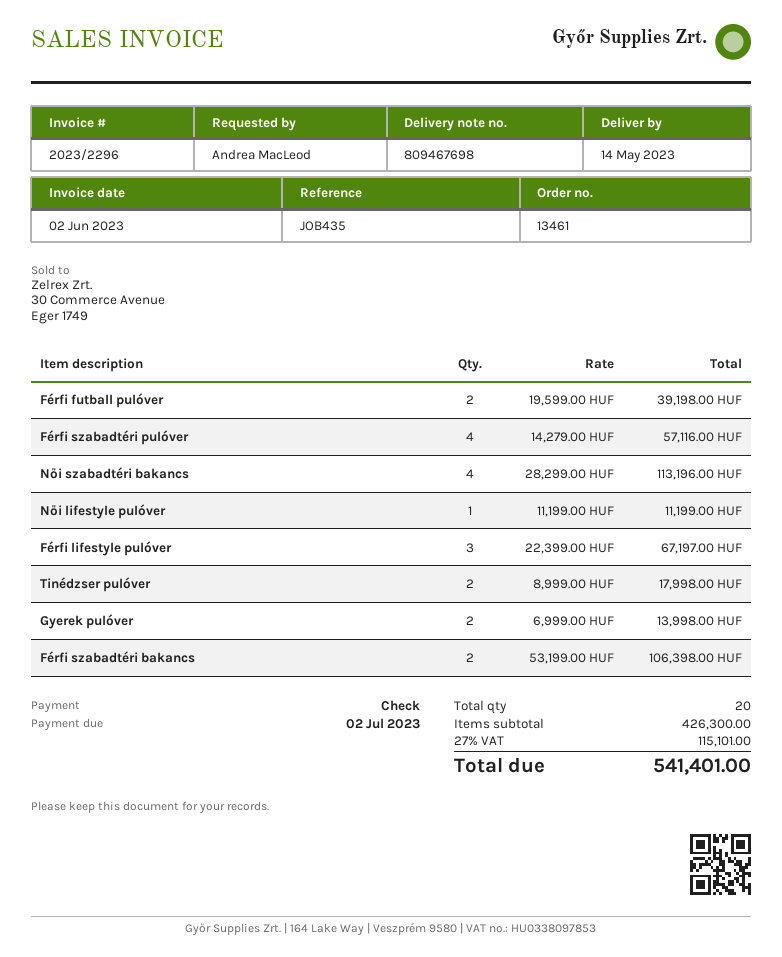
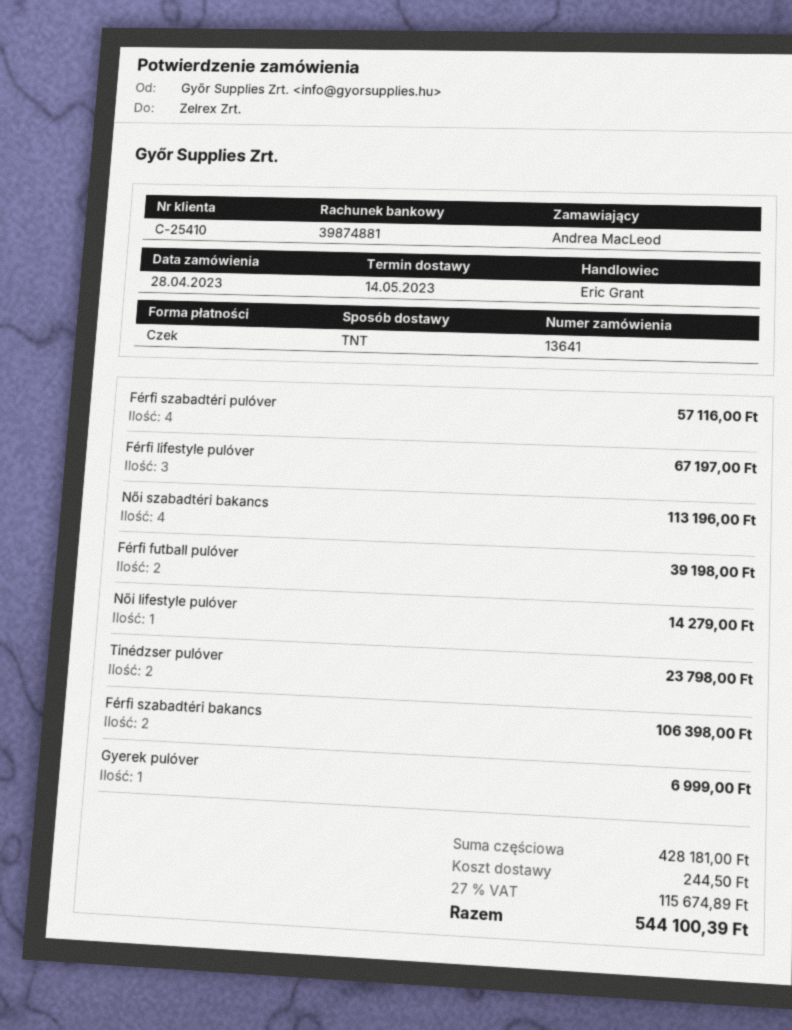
order number: 13461 -> 13641
Női lifestyle pulóver: 1 for 11199.00 -> 1 for 14279.00
Tinédzser pulóver: 2 for 17998.00 -> 2 for 23798.00
Gyerek pulóver: 2 for 13998.00 -> 1 for 6999.00
subtotal: 426300.00 -> 428181.00
shipping: none -> 244.50
tax: 27% = 115101.00 -> 27% = 115674.89
total: 541401.00 -> 544100.39

